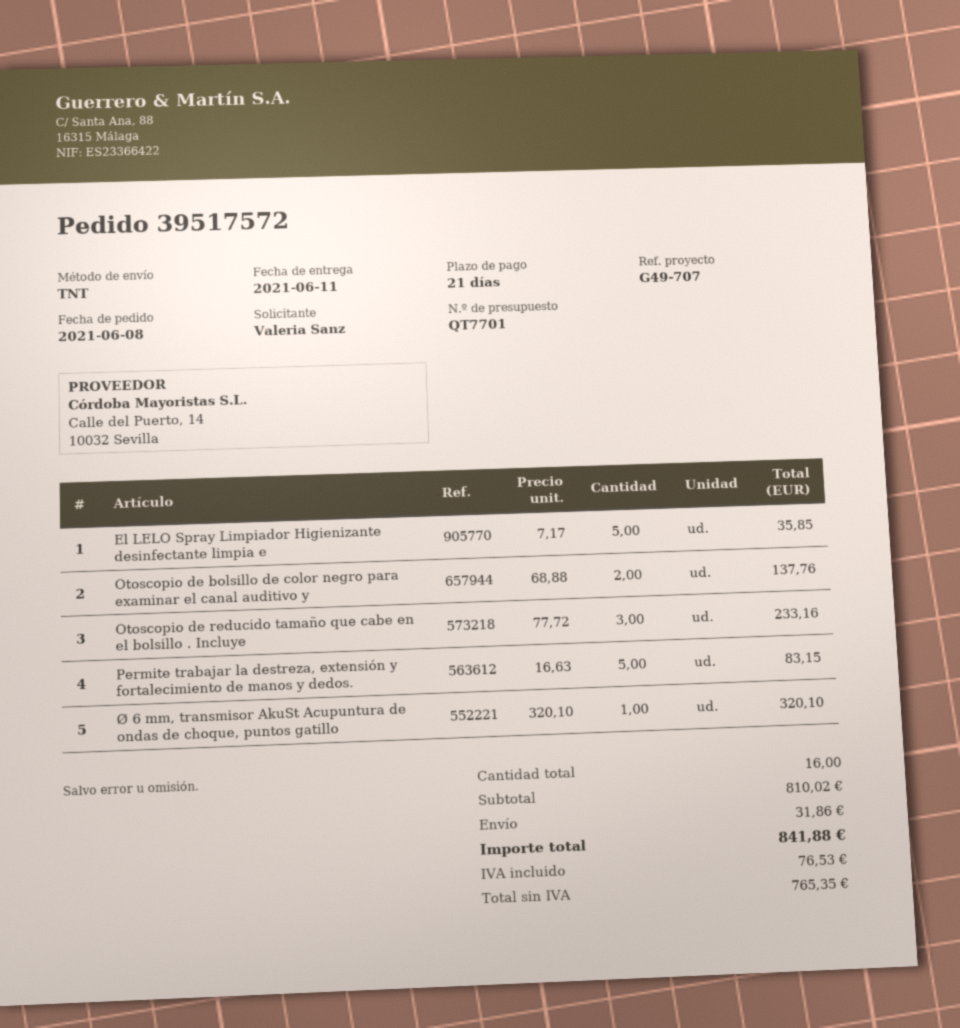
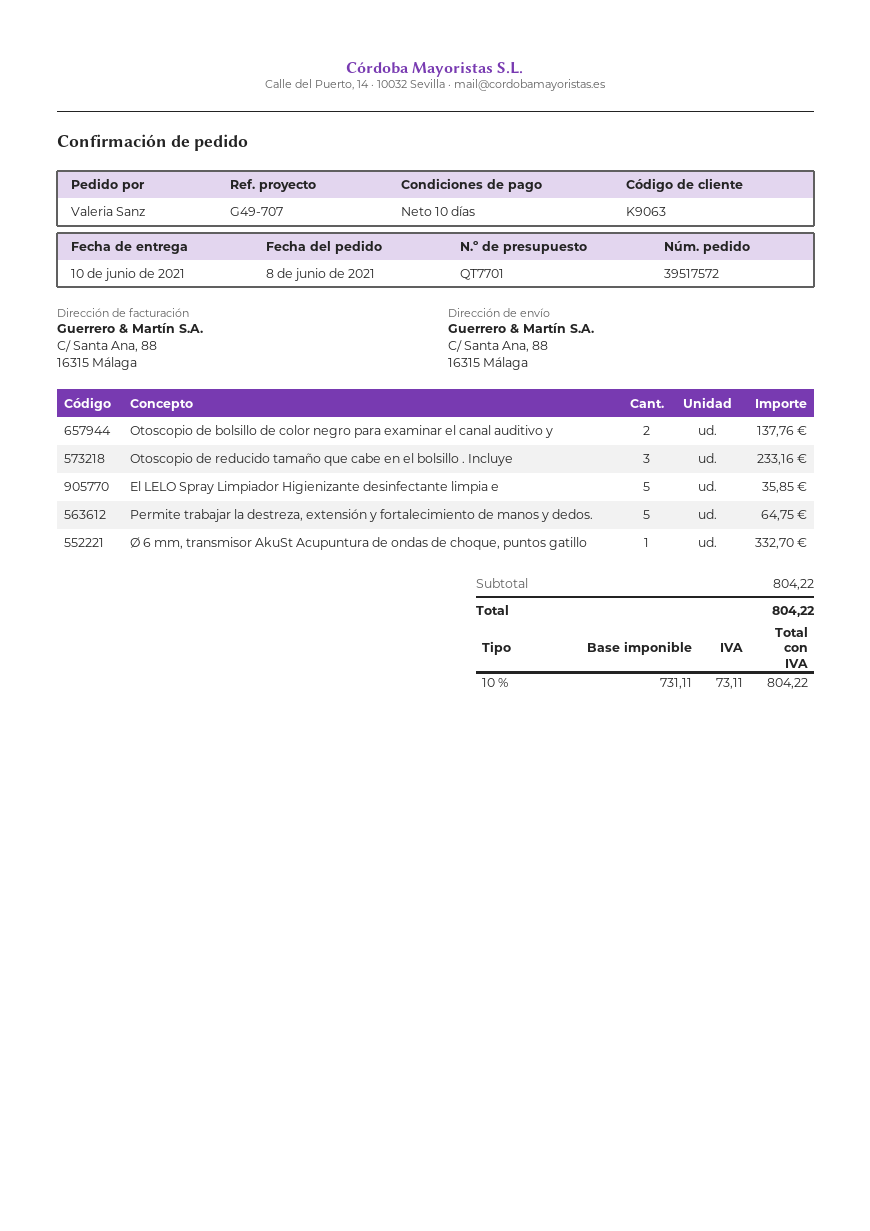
delivery date: 2021-06-11 -> 2021-06-10
payment terms: 21 days -> 10 days
Permite trabajar la destreza, extensión y fortalecimiento de manos y dedos.: 5 for 83.15 -> 5 for 64.75
Ø 6 mm, transmisor AkuSt Acupuntura de ondas de choque, puntos gatillo: 1 for 320.10 -> 1 for 332.70
subtotal: 810.02 -> 804.22
shipping: 31.86 -> none
net: 765.35 -> 731.11
tax: 76.53 -> 73.11
total: 841.88 -> 804.22

